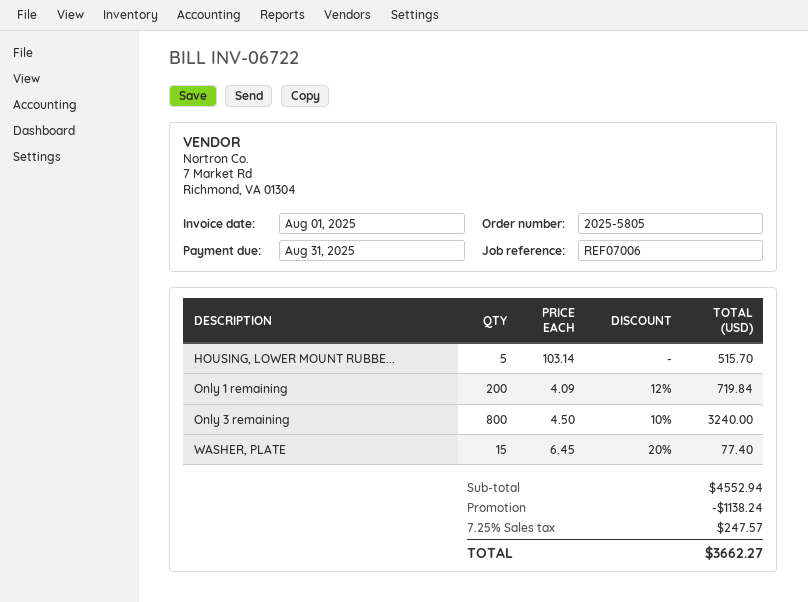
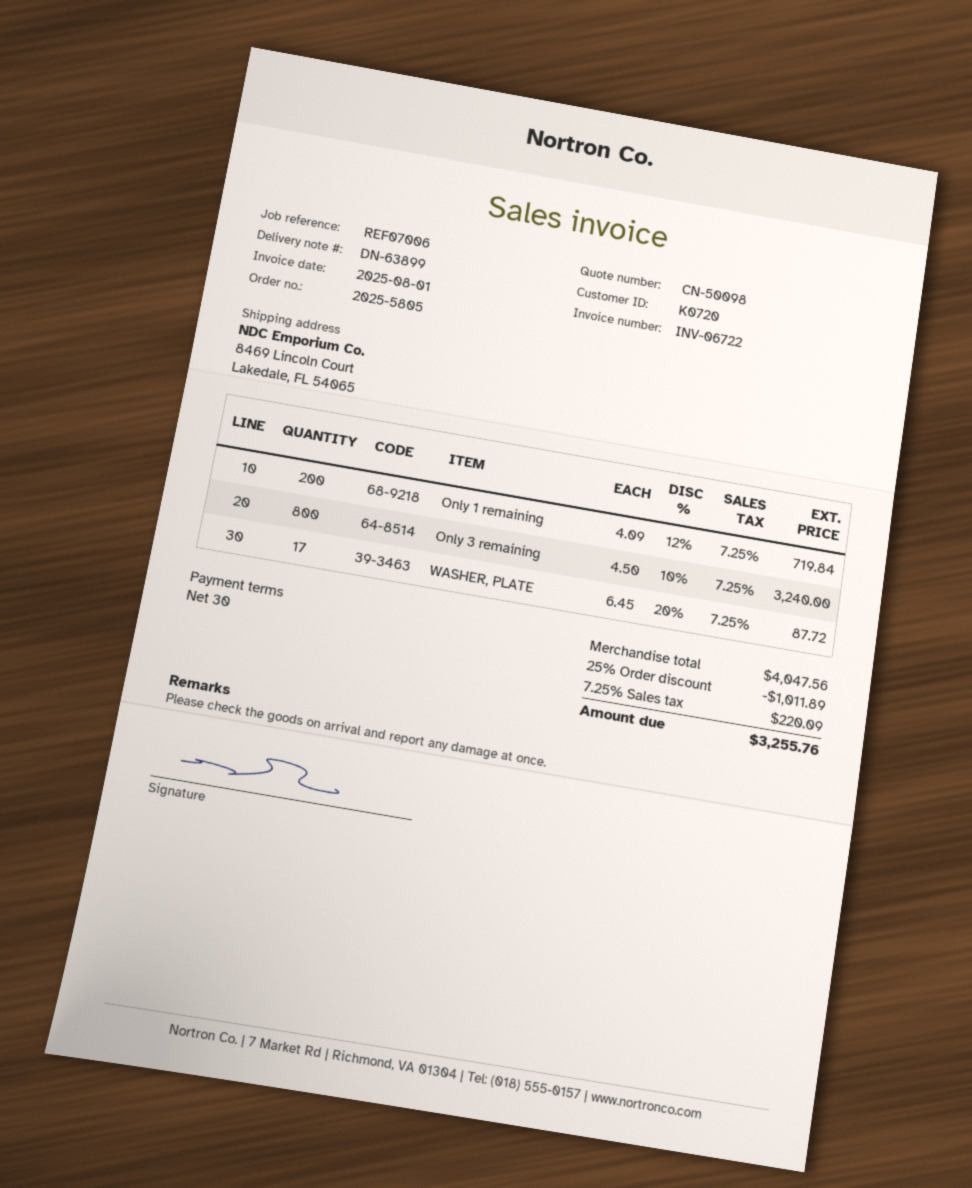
HOUSING, LOWER MOUNT RUBBE...: 5 x 103.14 = 515.70 -> none
WASHER, PLATE: 15 x 6.45 - 20% = 77.40 -> 17 x 6.45 - 20% = 87.72
subtotal: 4552.94 -> 4047.56
discount: 1138.24 -> 1011.89
tax: 7.25% = 247.57 -> 7.25% = 220.09
total: 3662.27 -> 3255.76

